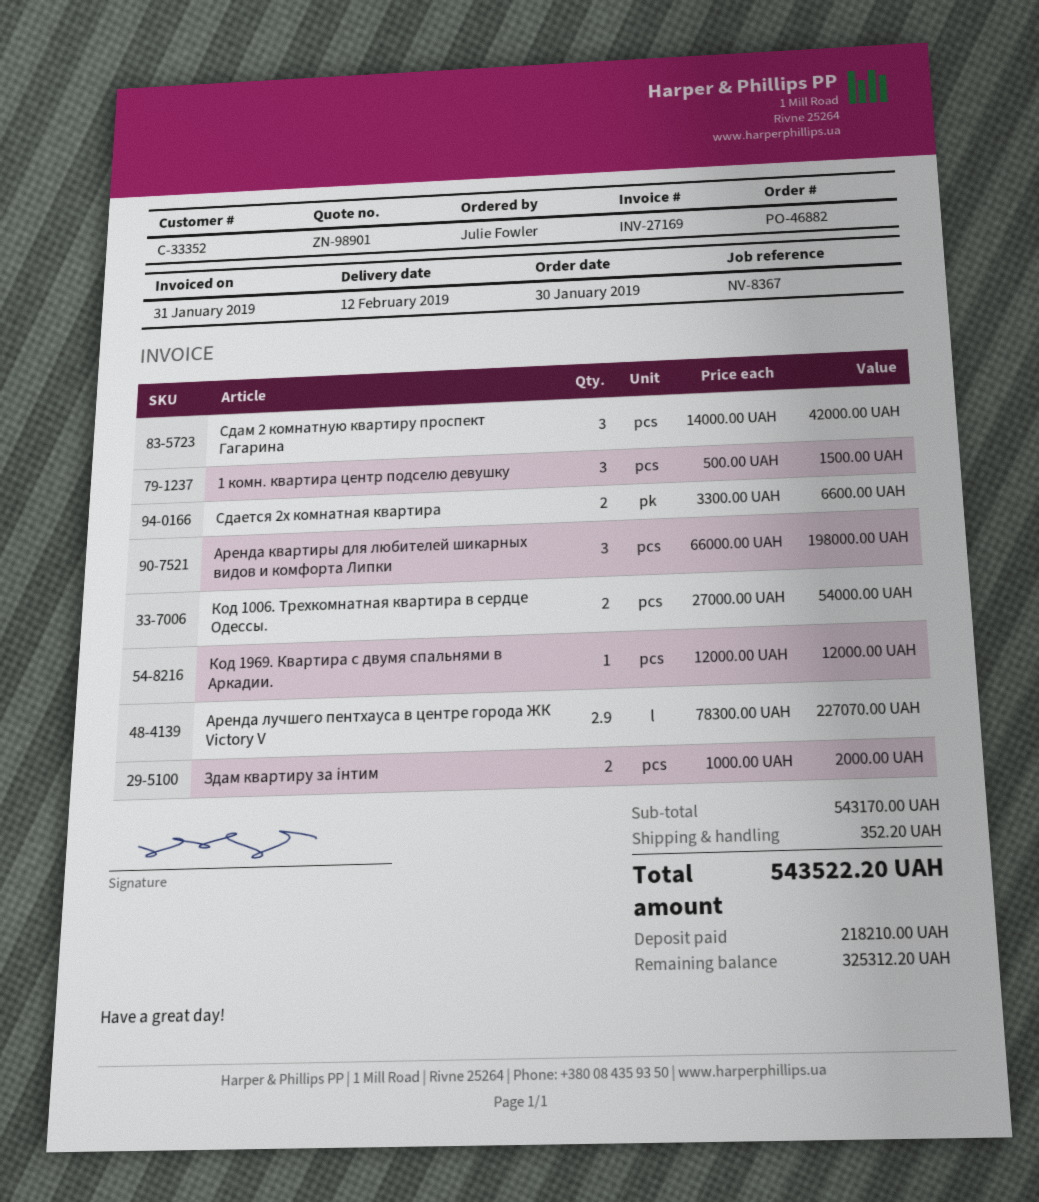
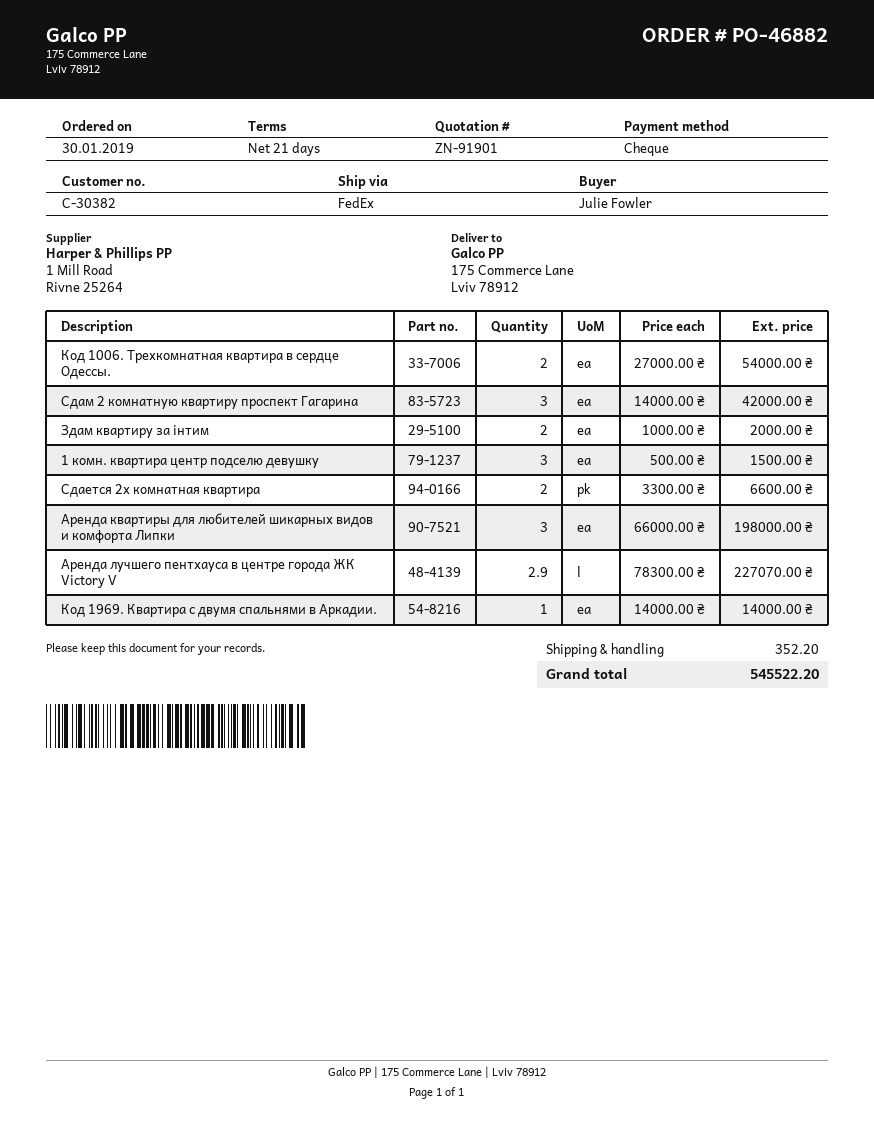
quote number: ZN-98901 -> ZN-91901
customer number: C-33352 -> C-30382
Код 1969. Квартира с двумя спальнями в Аркадии.: 1 x 12000.00 = 12000.00 -> 1 x 14000.00 = 14000.00
total: 543522.20 -> 545522.20

